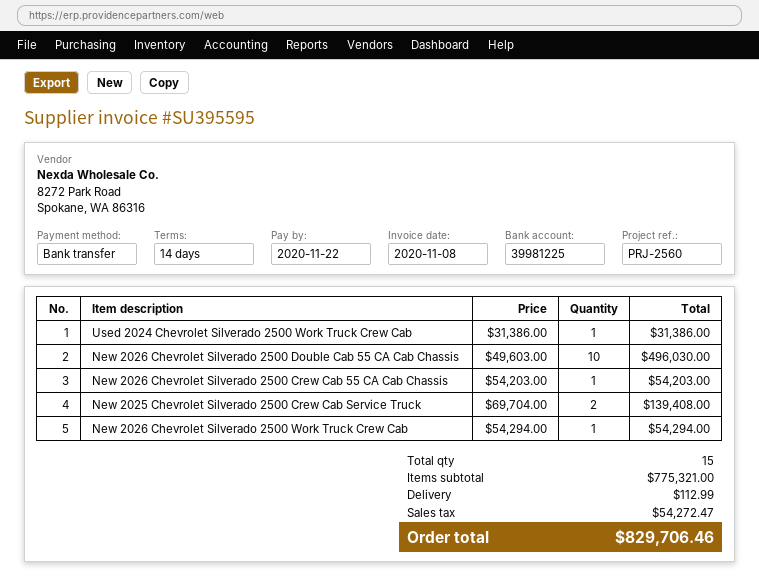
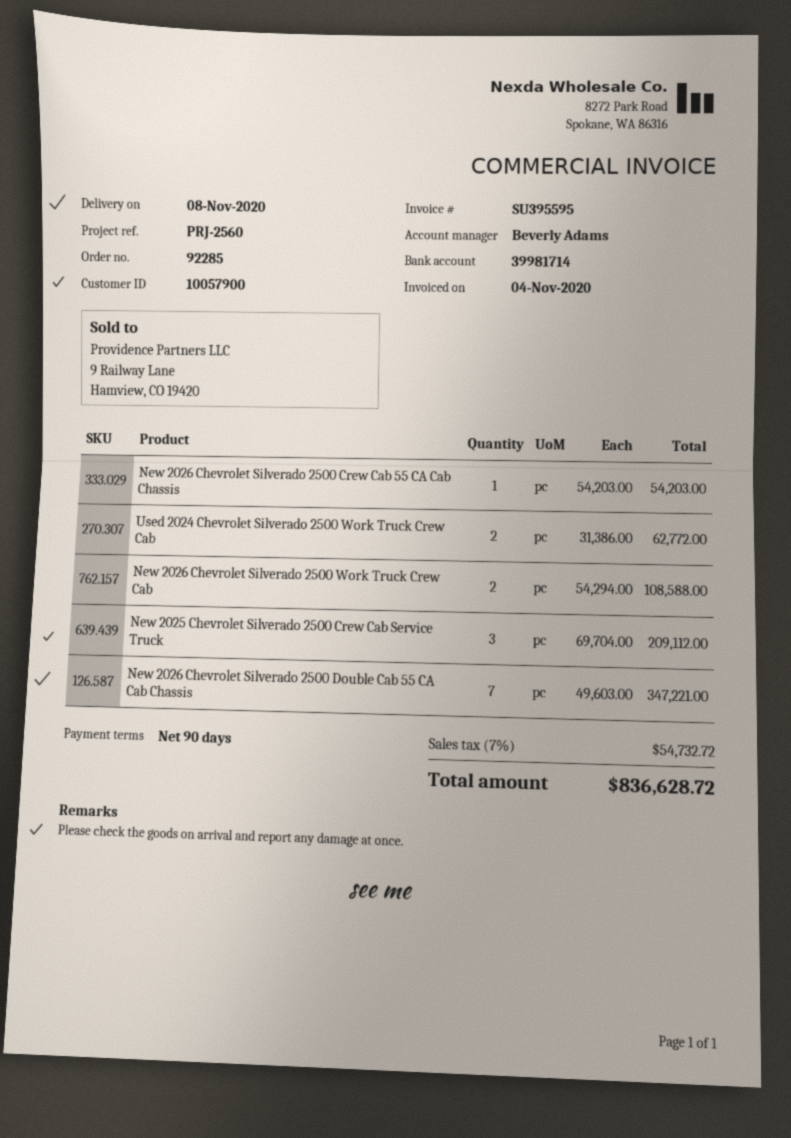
invoice date: 2020-11-08 -> 2020-11-04
payment terms: 14 days -> 90 days
bank account: 39981225 -> 39981714
Used 2024 Chevrolet Silverado 2500 Work Truck Crew Cab: 1 x 31386.00 = 31386.00 -> 2 x 31386.00 = 62772.00
New 2026 Chevrolet Silverado 2500 Double Cab 55 CA Cab Chassis: 10 x 49603.00 = 496030.00 -> 7 x 49603.00 = 347221.00
New 2025 Chevrolet Silverado 2500 Crew Cab Service Truck: 2 x 69704.00 = 139408.00 -> 3 x 69704.00 = 209112.00
New 2026 Chevrolet Silverado 2500 Work Truck Crew Cab: 1 x 54294.00 = 54294.00 -> 2 x 54294.00 = 108588.00
shipping: 112.99 -> none
tax: 54272.47 -> 54732.72
total: 829706.46 -> 836628.72

